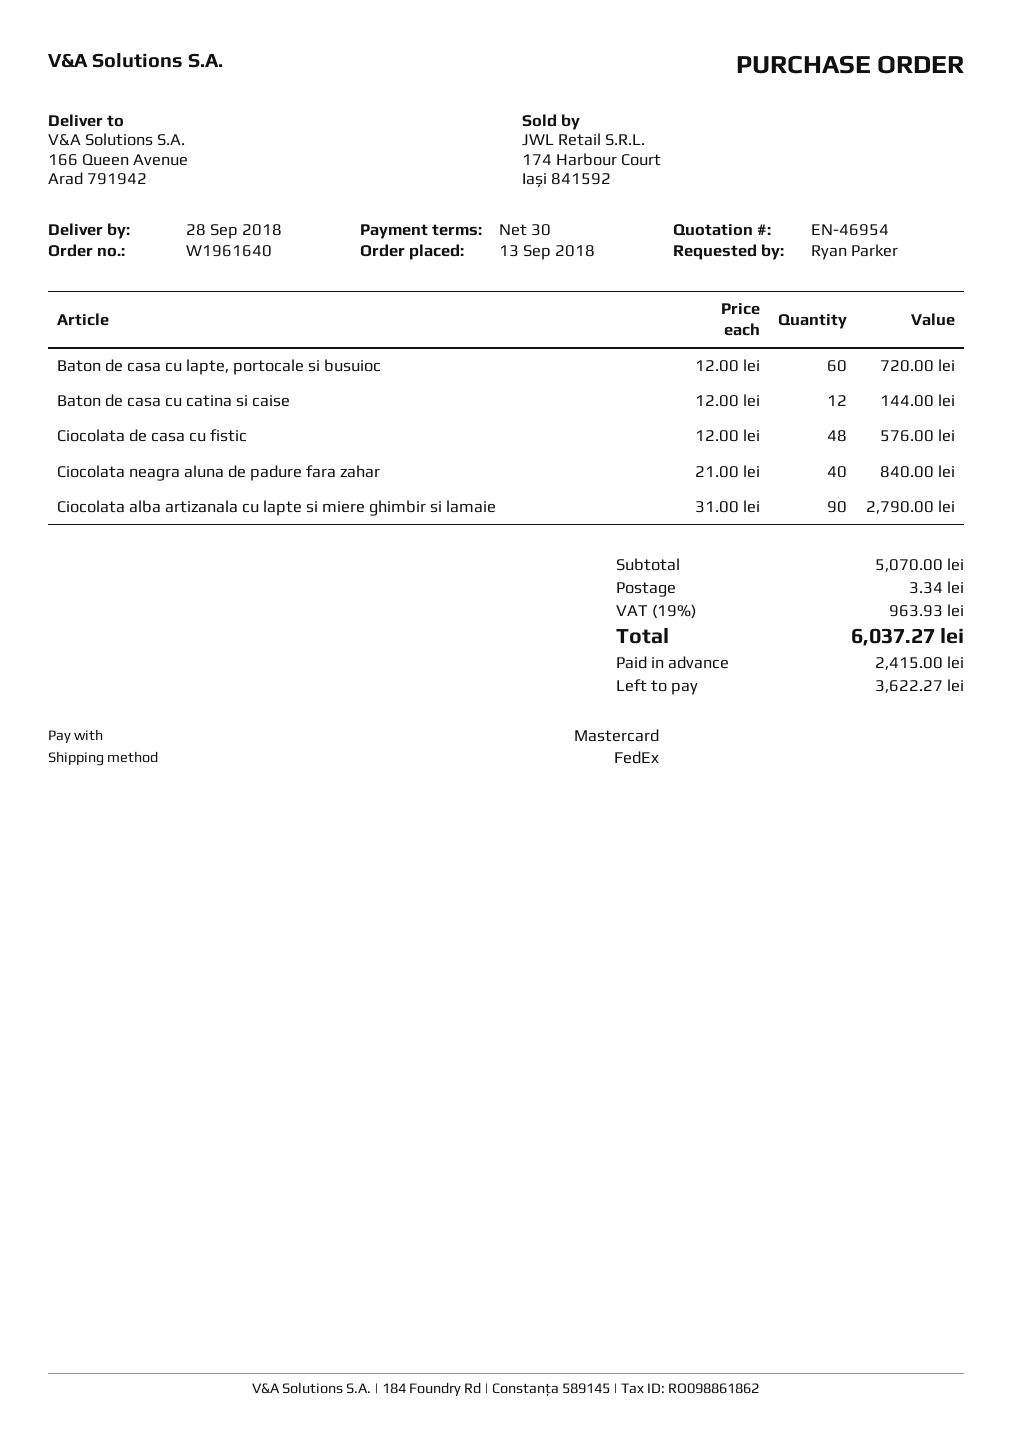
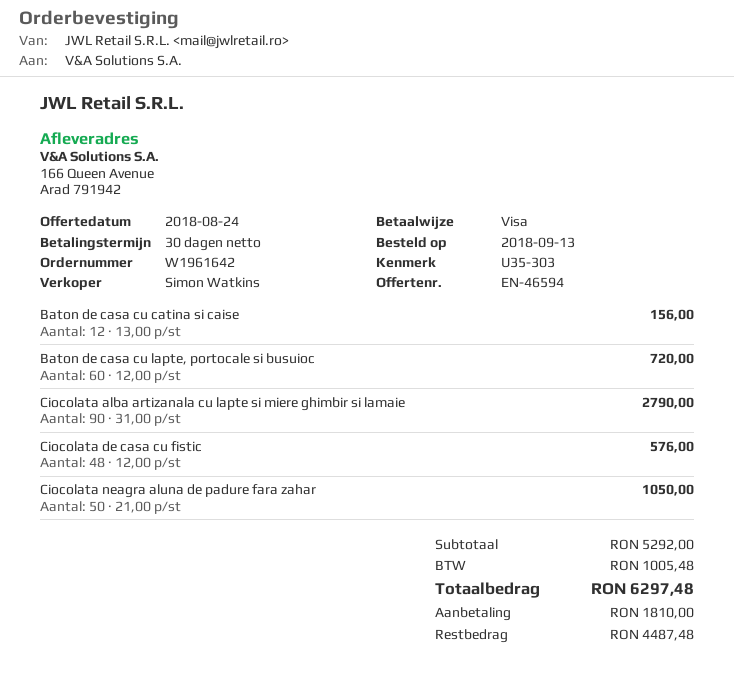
quote number: EN-46954 -> EN-46594
order number: W1961640 -> W1961642
payment method: Mastercard -> Visa
Baton de casa cu catina si caise: 12 x 12.00 = 144.00 -> 12 x 13.00 = 156.00
Ciocolata neagra aluna de padure fara zahar: 40 x 21.00 = 840.00 -> 50 x 21.00 = 1050.00
subtotal: 5070.00 -> 5292.00
shipping: 3.34 -> none
tax: 963.93 -> 1005.48
total: 6037.27 -> 6297.48
deposit: 2415.00 -> 1810.00
balance: 3622.27 -> 4487.48

